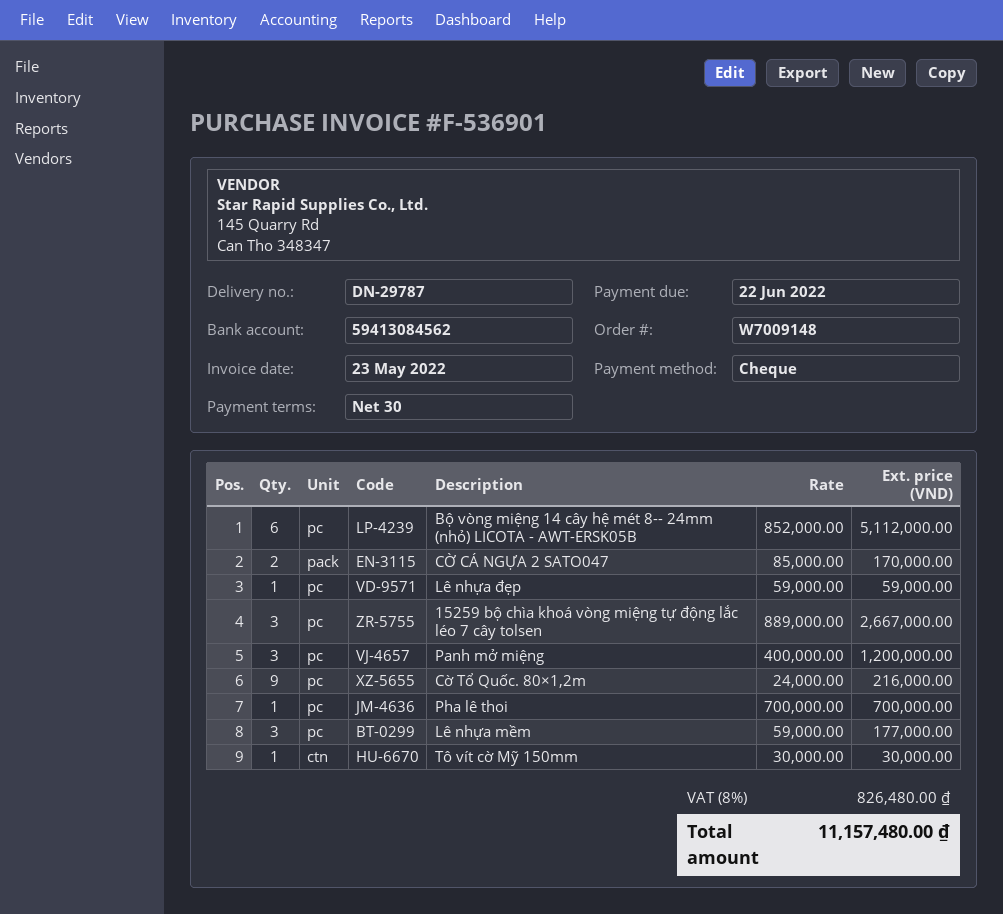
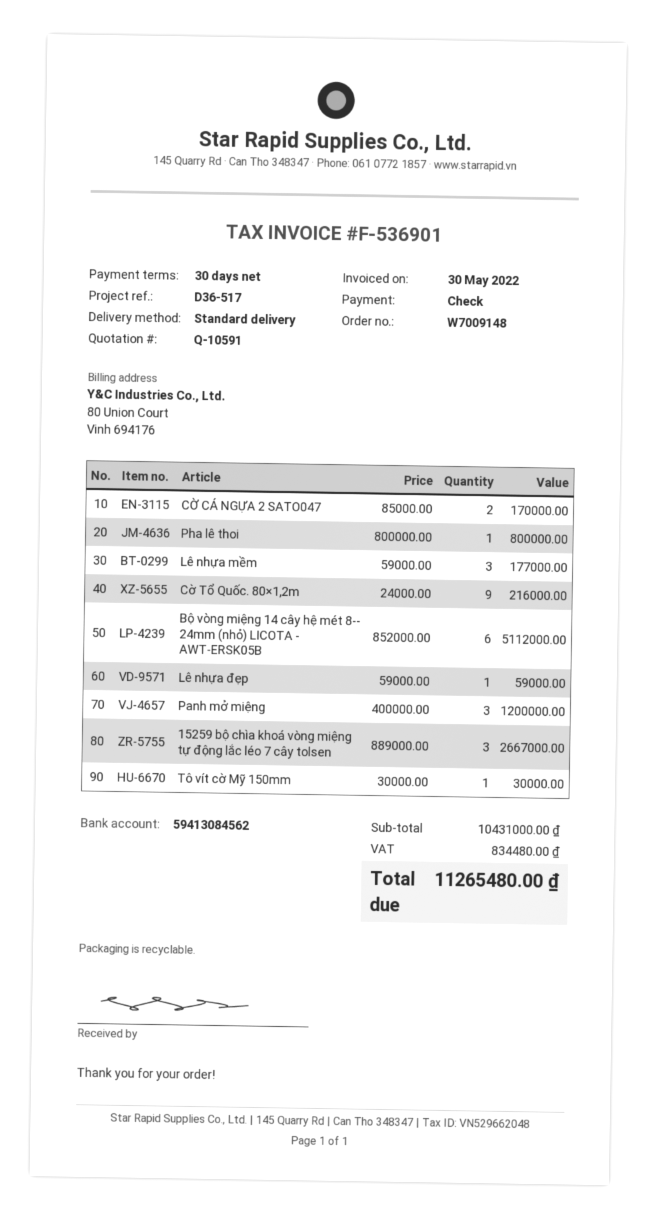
invoice date: 2022-05-23 -> 2022-05-30
Pha lê thoi: 1 x 700000.00 = 700000.00 -> 1 x 800000.00 = 800000.00
tax: 826480.00 -> 834480.00
total: 11157480.00 -> 11265480.00

